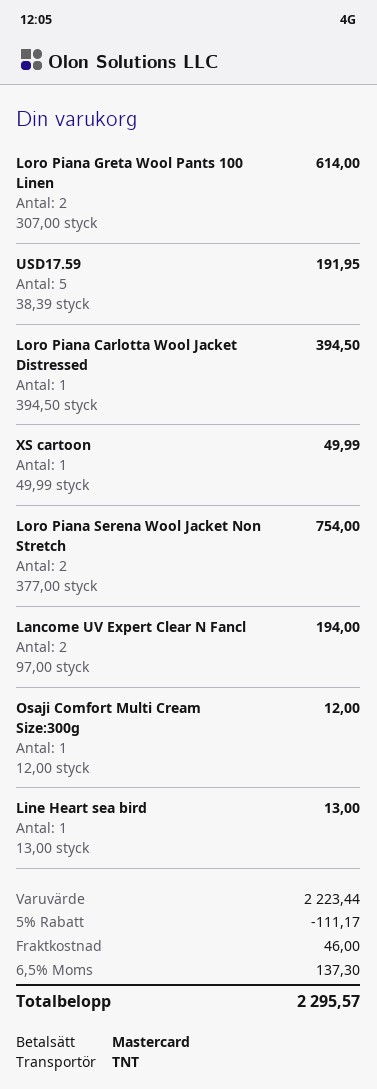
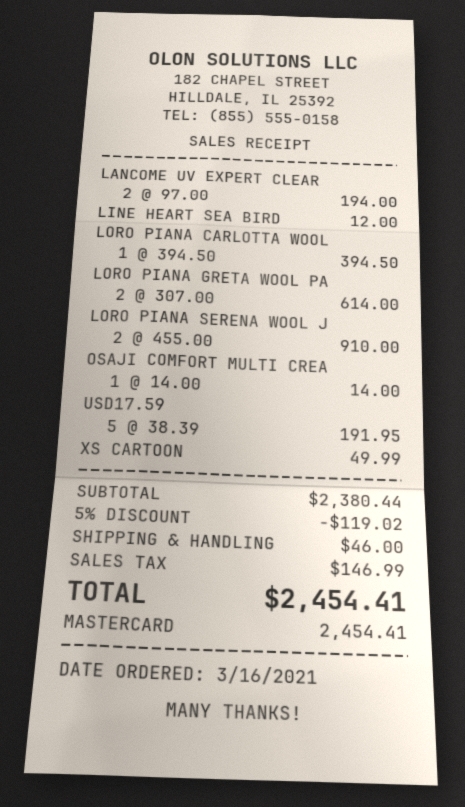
Loro Piana Serena Wool Jacket Non Stretch: 2 x 377.00 = 754.00 -> 2 x 455.00 = 910.00
Osaji Comfort Multi Cream Size:300g: 1 x 12.00 = 12.00 -> 1 x 14.00 = 14.00
Line Heart sea bird: 1 x 13.00 = 13.00 -> 1 x 12.00 = 12.00
subtotal: 2223.44 -> 2380.44
discount: 5% = 111.17 -> 5% = 119.02
tax: 137.30 -> 146.99
total: 2295.57 -> 2454.41

